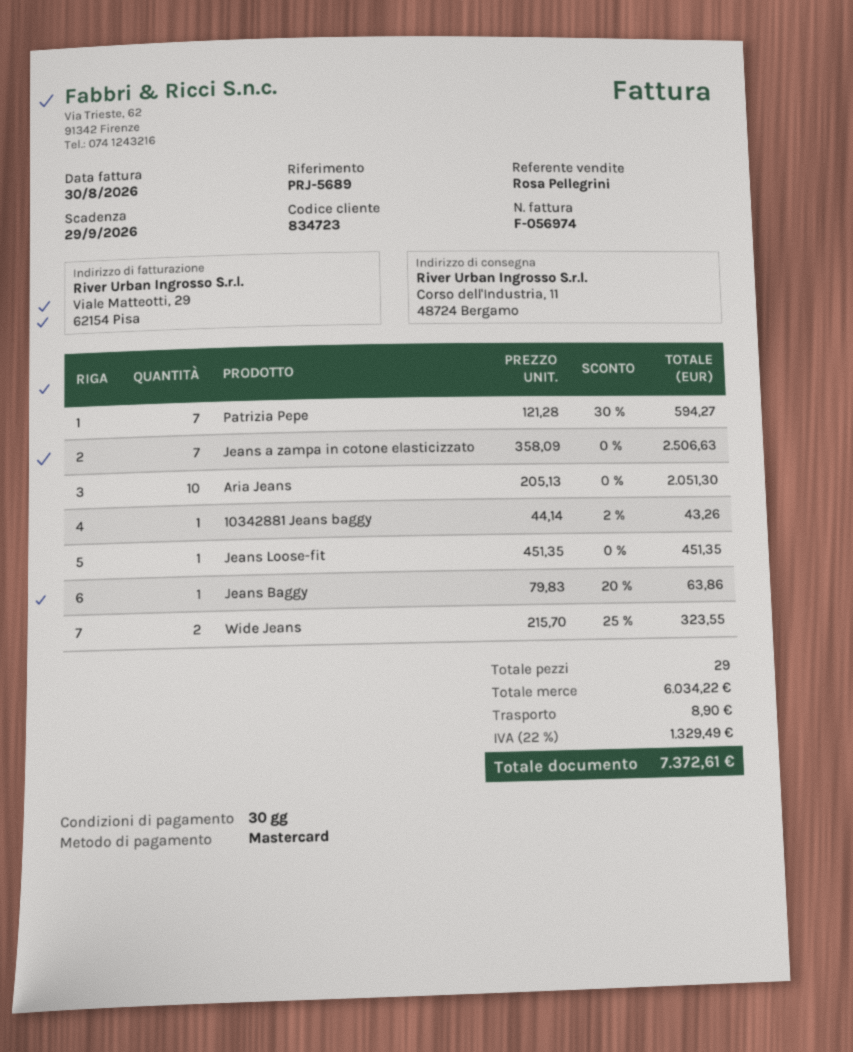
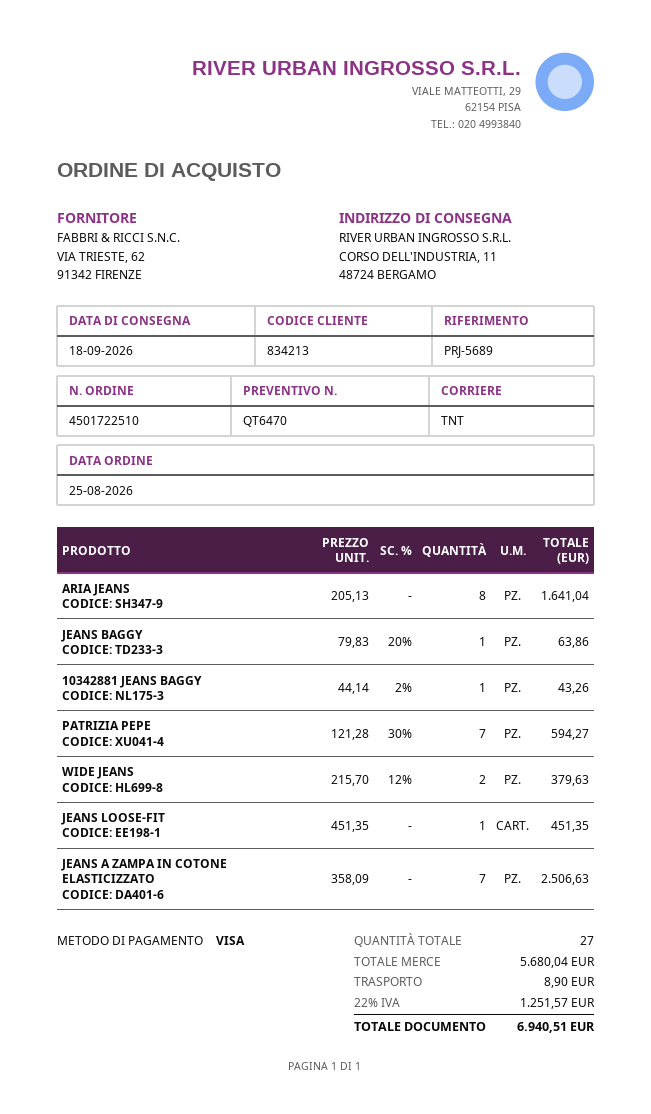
customer number: 834723 -> 834213
payment method: Mastercard -> Visa
Aria Jeans: 10 x 205.13 = 2051.30 -> 8 x 205.13 = 1641.04
Wide Jeans: 2 x 215.70 - 25% = 323.55 -> 2 x 215.70 - 12% = 379.63
total quantity: 29 -> 27
subtotal: 6034.22 -> 5680.04
tax: 22% = 1329.49 -> 22% = 1251.57
total: 7372.61 -> 6940.51

